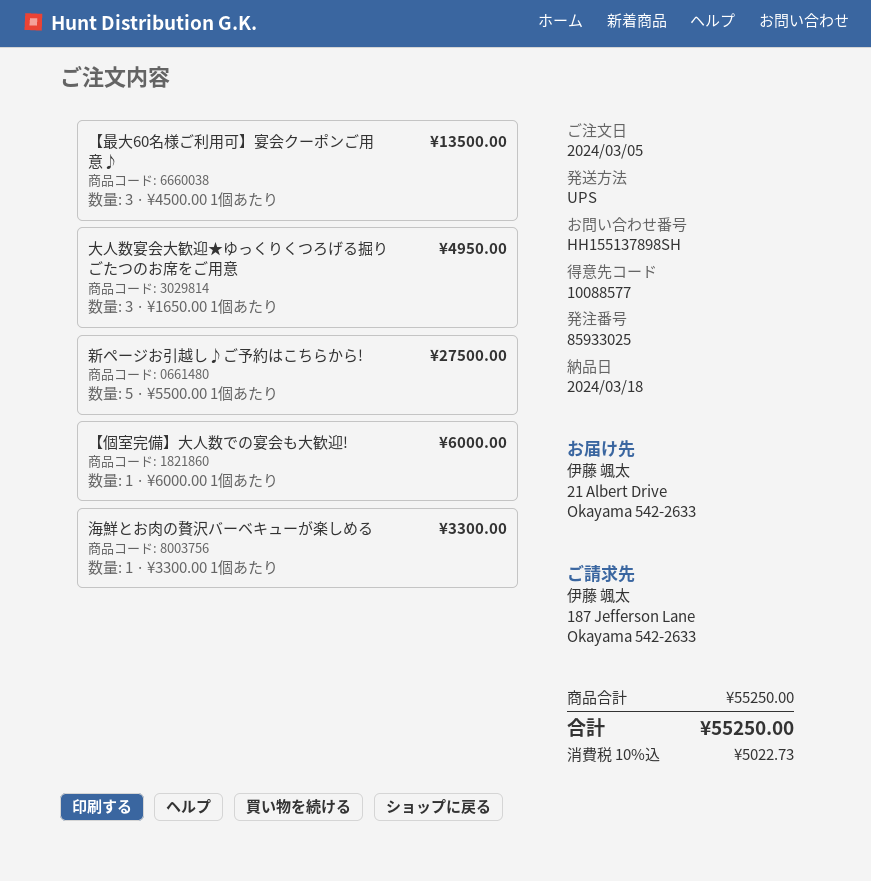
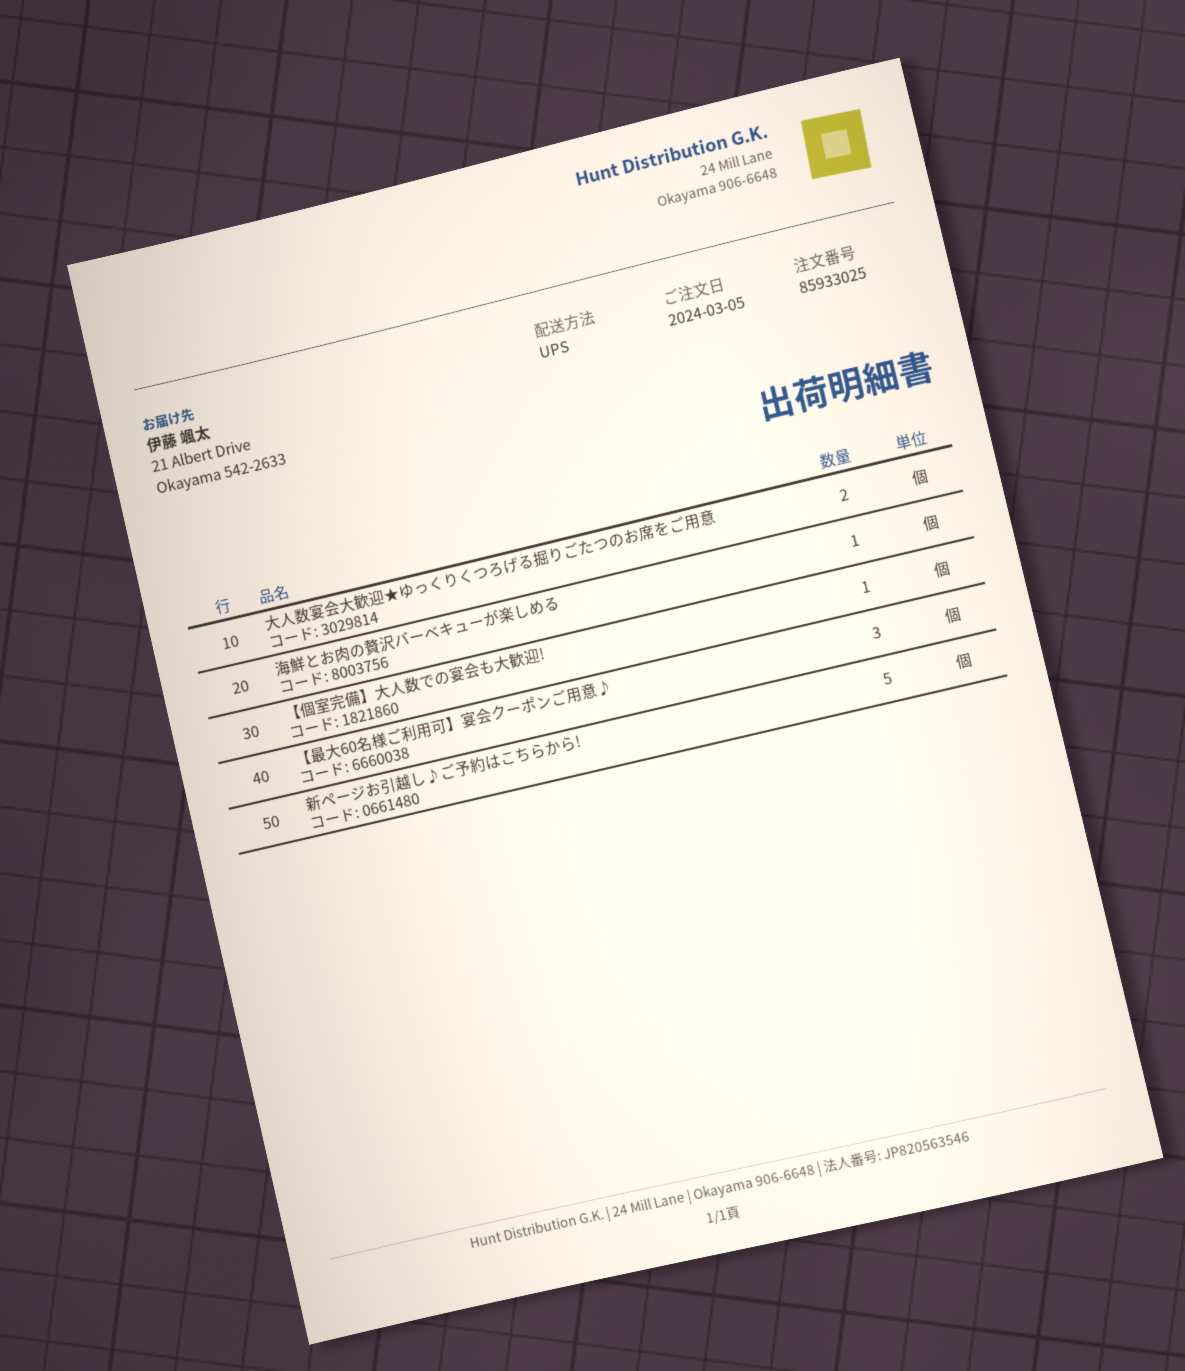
大人数宴会大歓迎★ゆっくりくつろげる掘りごたつのお席をご用意: 3 -> 2

